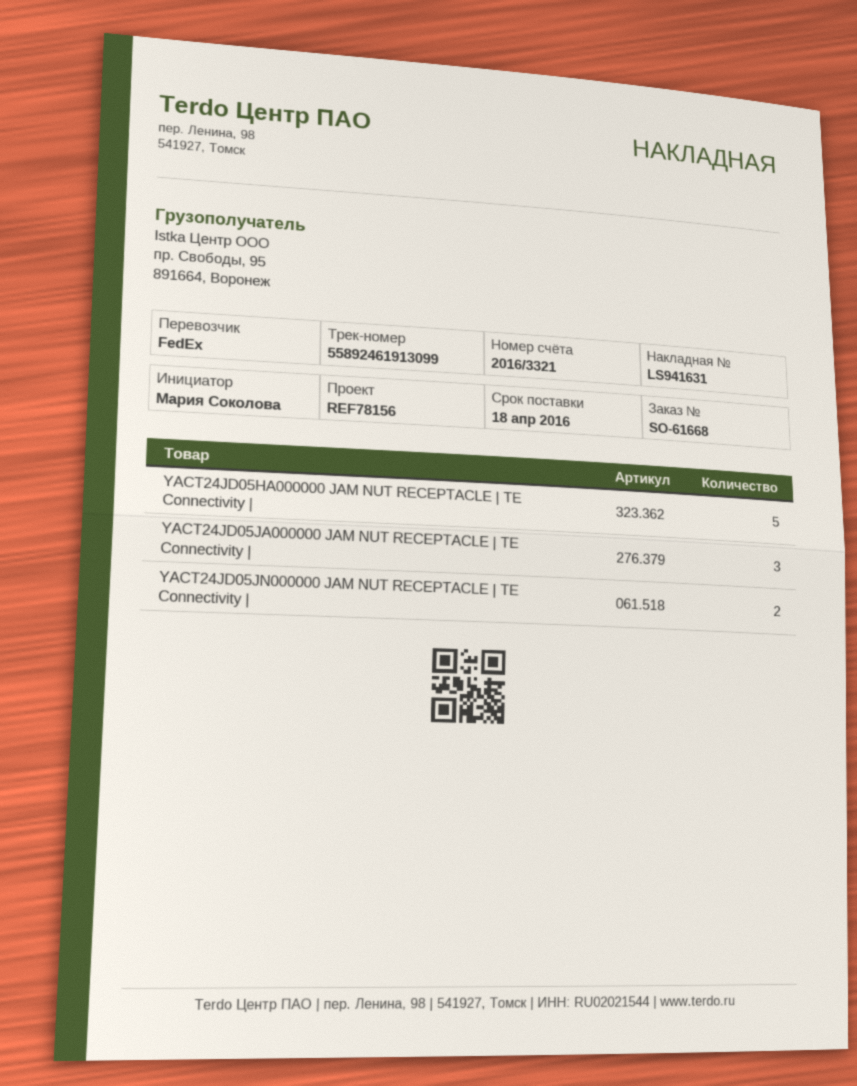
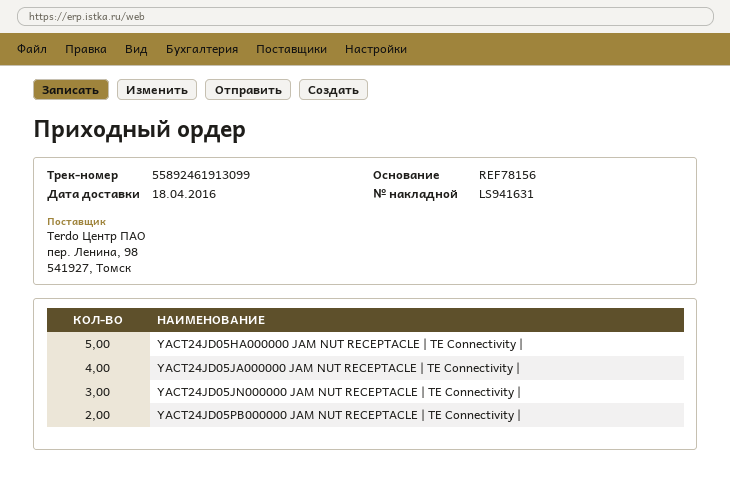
YACT24JD05JA000000 JAM NUT RECEPTACLE | TE Connectivity |: 3 -> 4
YACT24JD05JN000000 JAM NUT RECEPTACLE | TE Connectivity |: 2 -> 3
YACT24JD05PB000000 JAM NUT RECEPTACLE | TE Connectivity |: none -> 2

